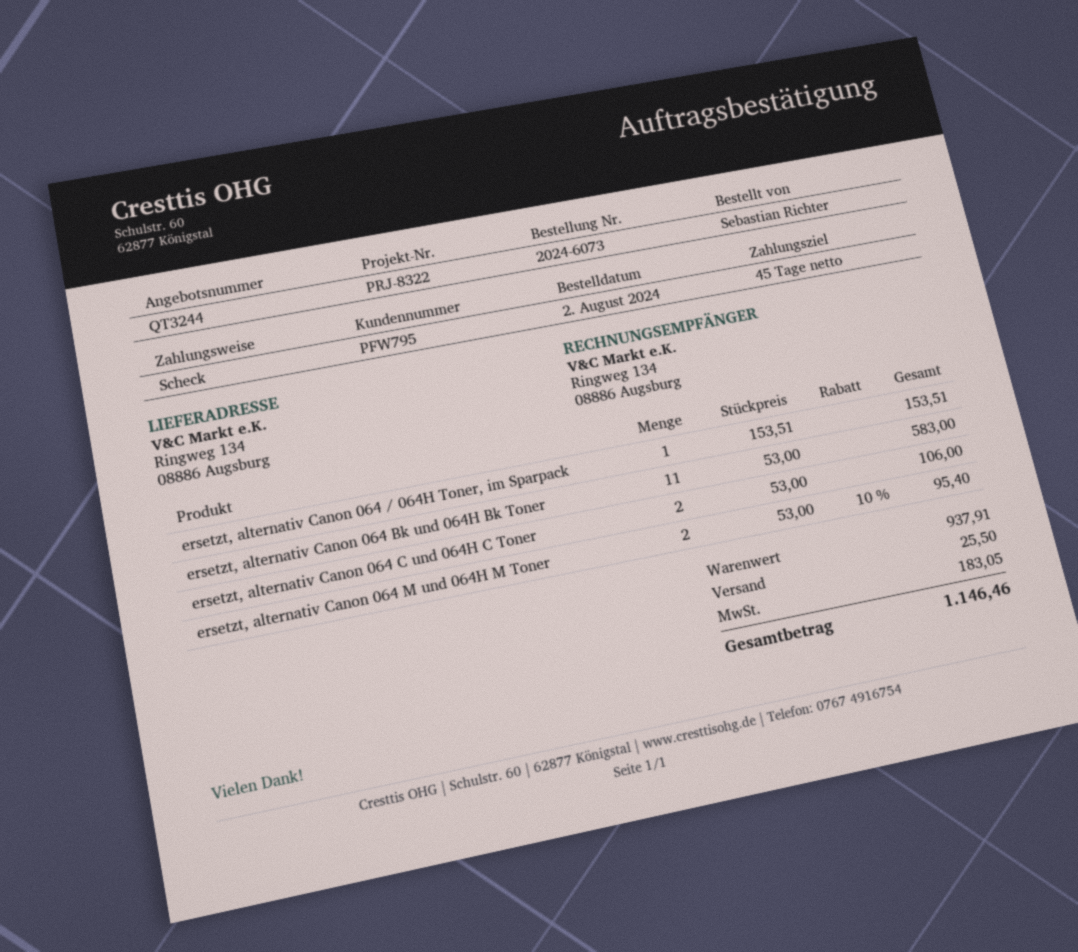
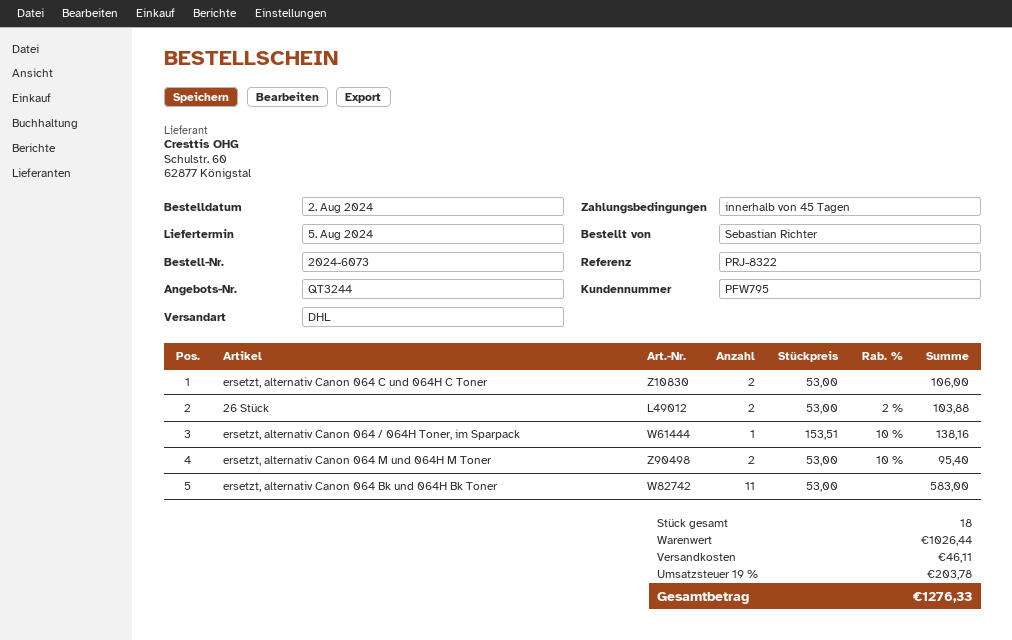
ersetzt, alternativ Canon 064 / 064H Toner, im Sparpack: 1 x 153.51 = 153.51 -> 1 x 153.51 - 10% = 138.16
26 Stück: none -> 2 x 53.00 - 2% = 103.88
subtotal: 937.91 -> 1026.44
shipping: 25.50 -> 46.11
tax: 183.05 -> 203.78
total: 1146.46 -> 1276.33

